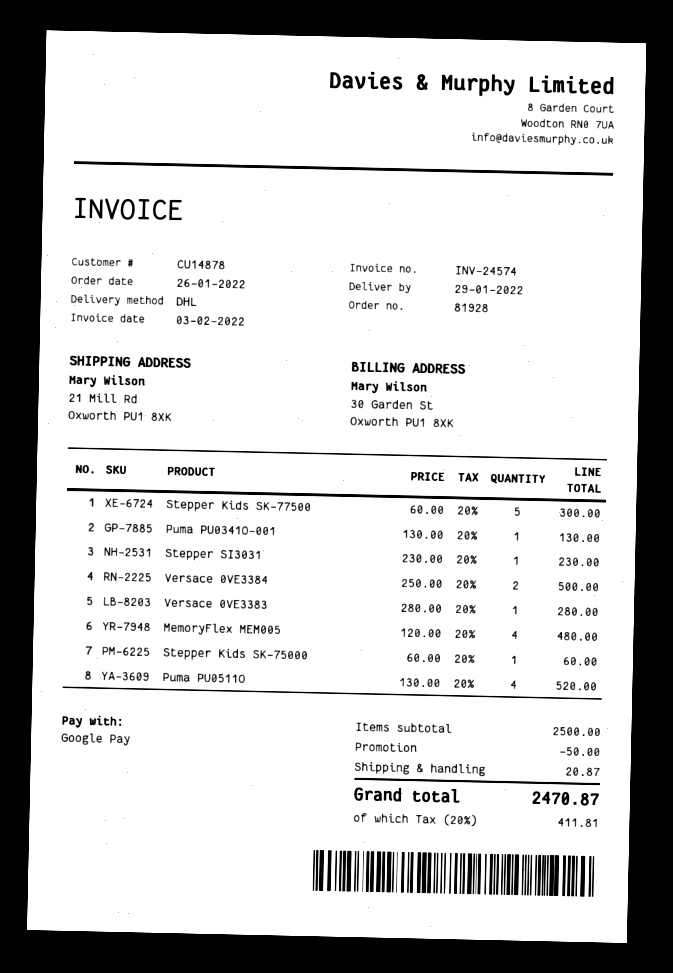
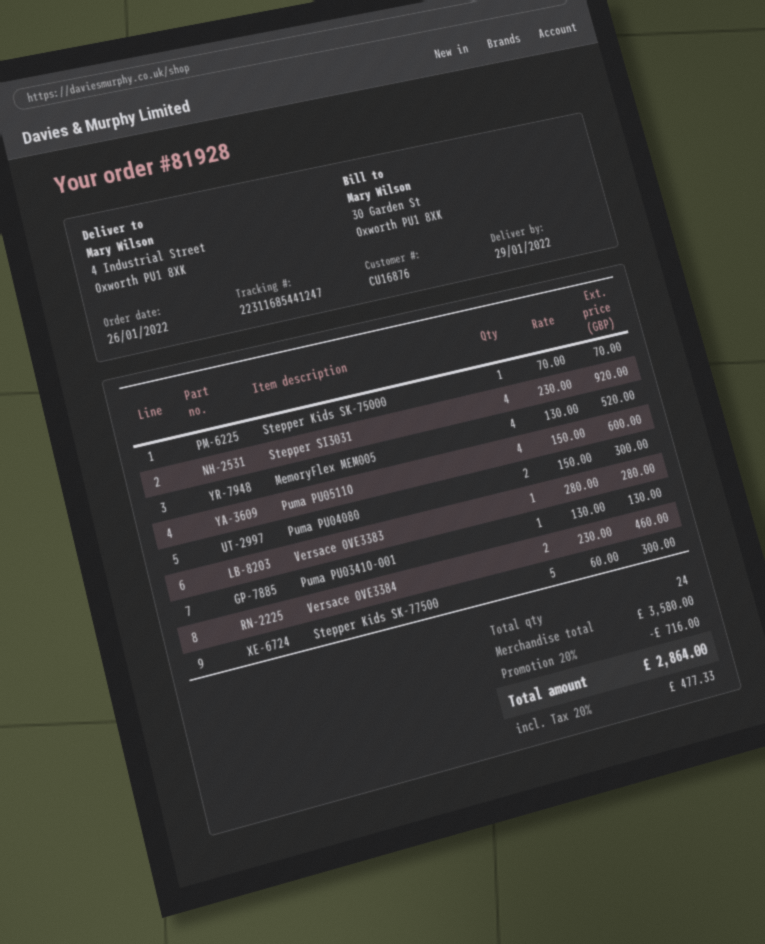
customer number: CU14878 -> CU16876
ship to: 21 Mill Rd, Oxworth PU1 8XK -> 4 Industrial Street, Oxworth PU1 8XK
Stepper SI3031: 1 x 230.00 = 230.00 -> 4 x 230.00 = 920.00
Versace 0VE3384: 2 x 250.00 = 500.00 -> 2 x 230.00 = 460.00
MemoryFlex MEM005: 4 x 120.00 = 480.00 -> 4 x 130.00 = 520.00
Stepper Kids SK-75000: 1 x 60.00 = 60.00 -> 1 x 70.00 = 70.00
Puma PU0511O: 4 x 130.00 = 520.00 -> 4 x 150.00 = 600.00
Puma PU04080: none -> 2 x 150.00 = 300.00
subtotal: 2500.00 -> 3580.00
discount: 50.00 -> 716.00
shipping: 20.87 -> none
tax: 20% = 411.81 -> 20% = 477.33
total: 2470.87 -> 2864.00

